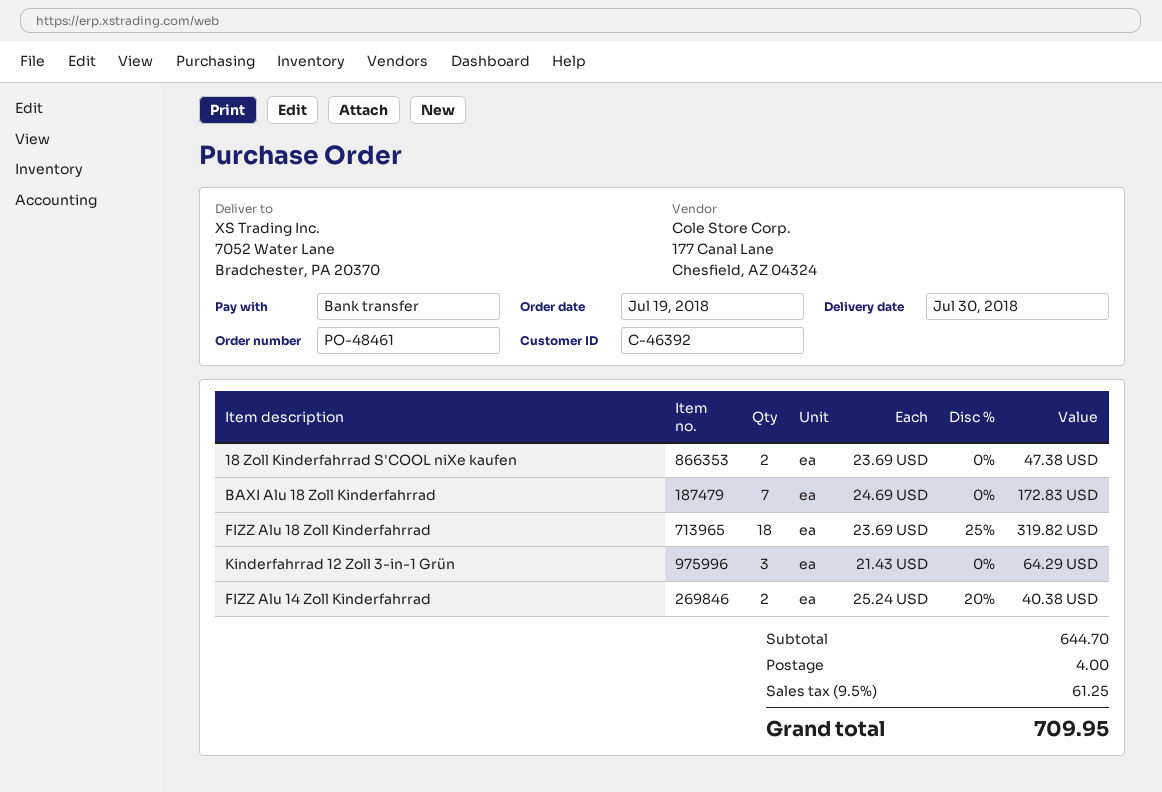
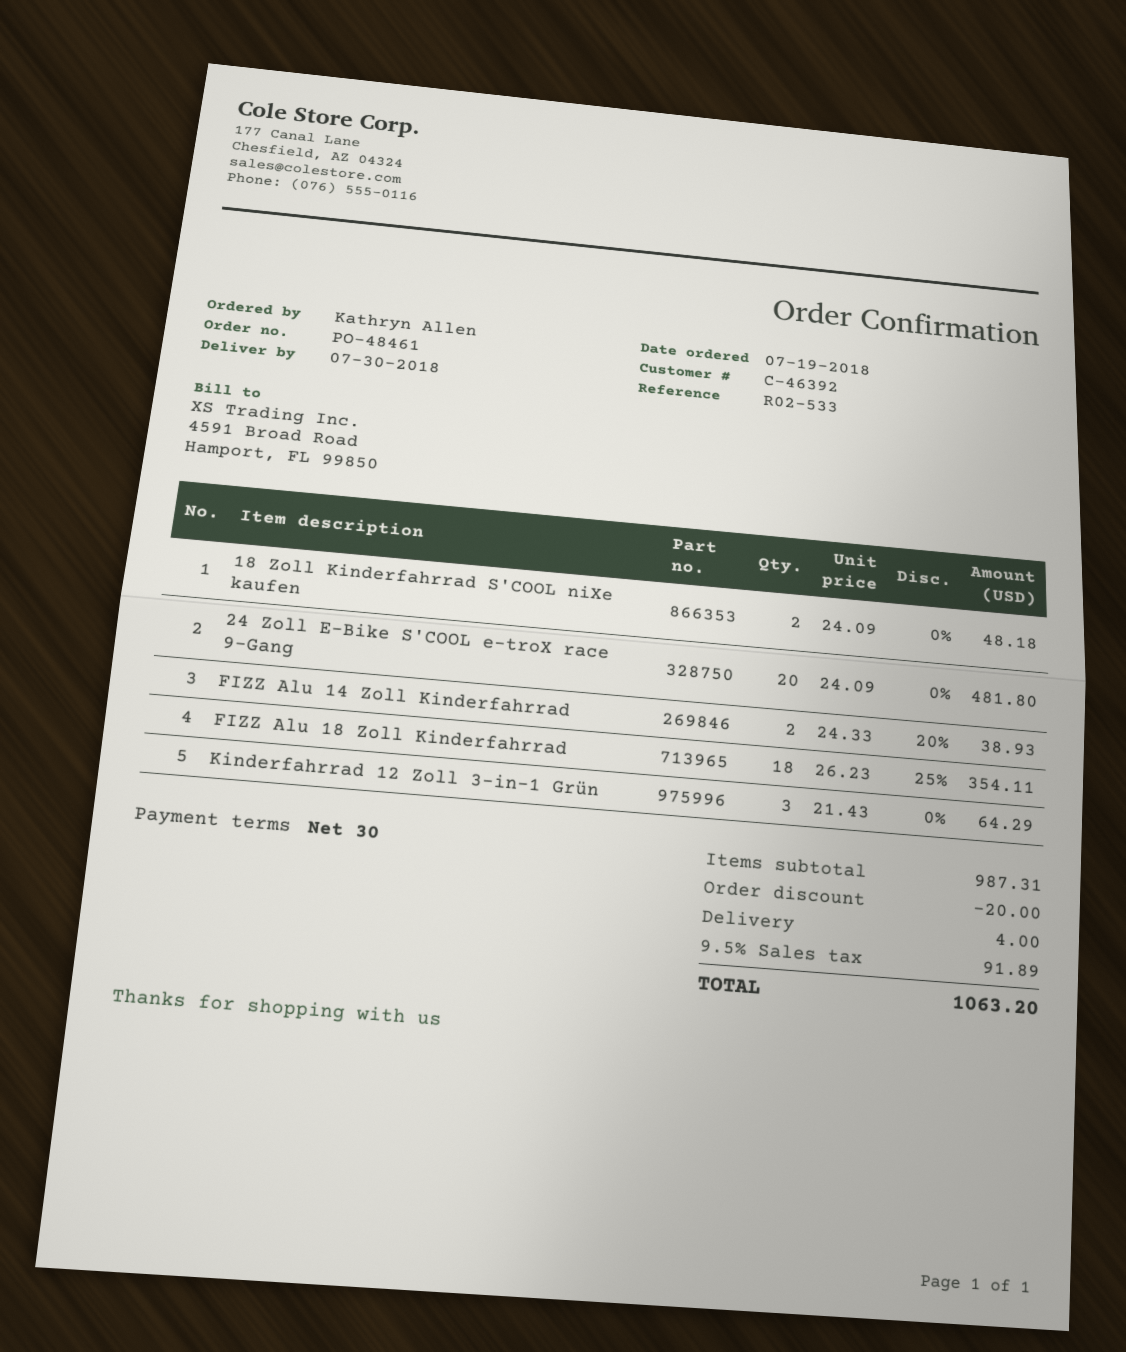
18 Zoll Kinderfahrrad S'COOL niXe kaufen: 2 x 23.69 = 47.38 -> 2 x 24.09 = 48.18
BAXI Alu 18 Zoll Kinderfahrrad: 7 x 24.69 = 172.83 -> none
FIZZ Alu 18 Zoll Kinderfahrrad: 18 x 23.69 - 25% = 319.82 -> 18 x 26.23 - 25% = 354.11
FIZZ Alu 14 Zoll Kinderfahrrad: 2 x 25.24 - 20% = 40.38 -> 2 x 24.33 - 20% = 38.93
24 Zoll E-Bike S'COOL e-troX race 9-Gang: none -> 20 x 24.09 = 481.80
subtotal: 644.70 -> 987.31
discount: none -> 20.00
tax: 9.5% = 61.25 -> 9.5% = 91.89
total: 709.95 -> 1063.20

